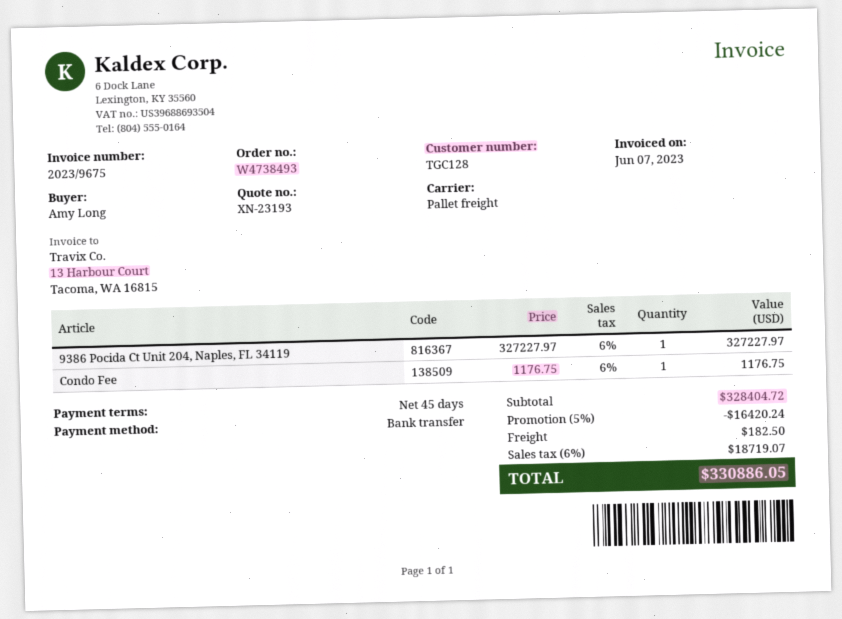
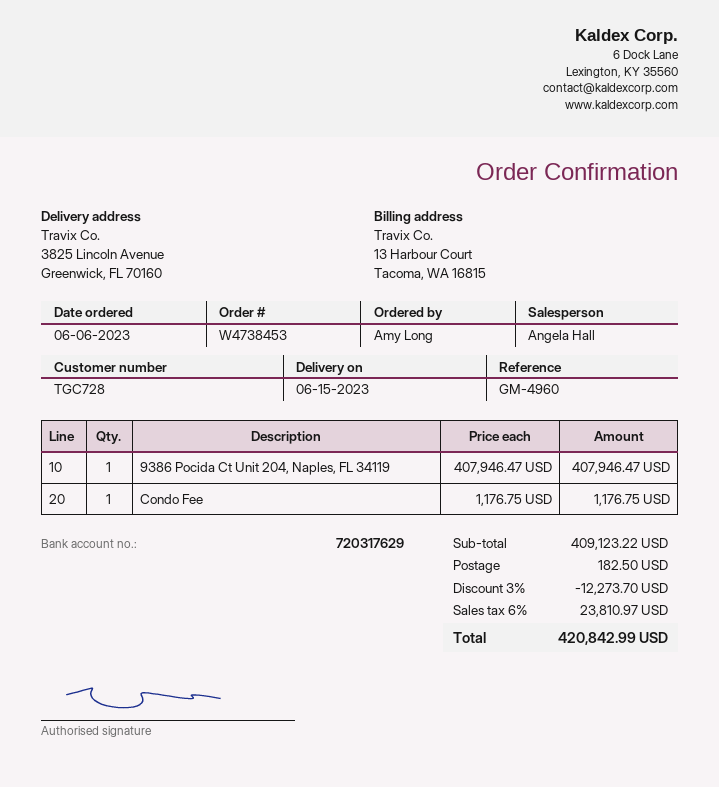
order number: W4738493 -> W4738453
customer number: TGC128 -> TGC728
9386 Pocida Ct Unit 204, Naples, FL 34119: 1 x 327227.97 = 327227.97 -> 1 x 407946.47 = 407946.47
subtotal: 328404.72 -> 409123.22
discount: 5% = 16420.24 -> 3% = 12273.70
tax: 6% = 18719.07 -> 6% = 23810.97
total: 330886.05 -> 420842.99

